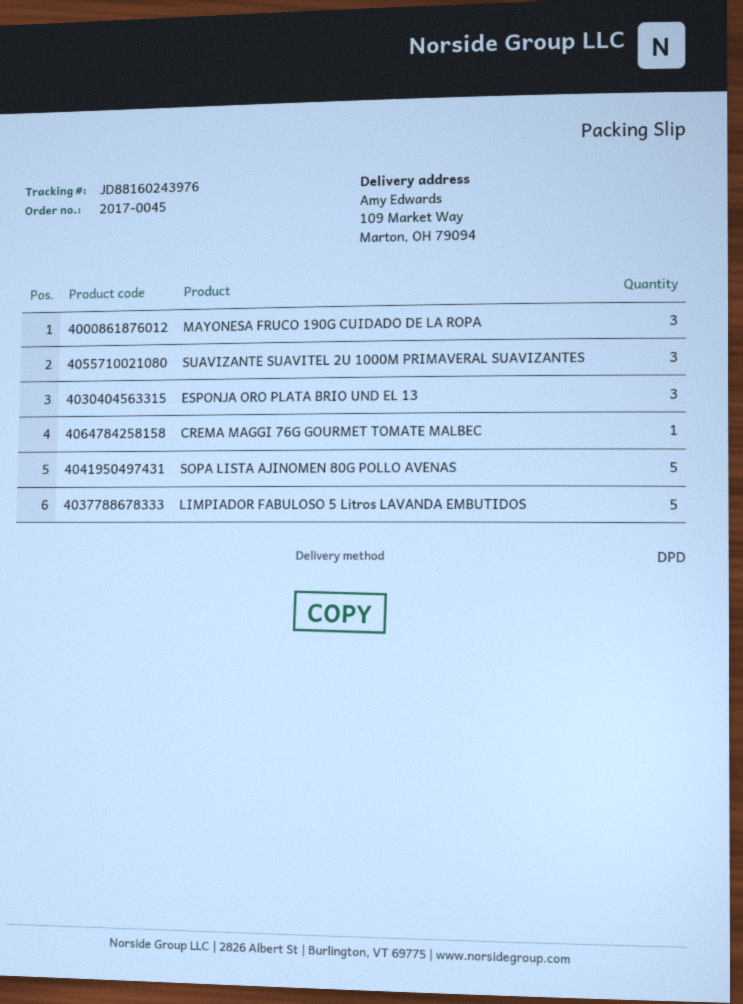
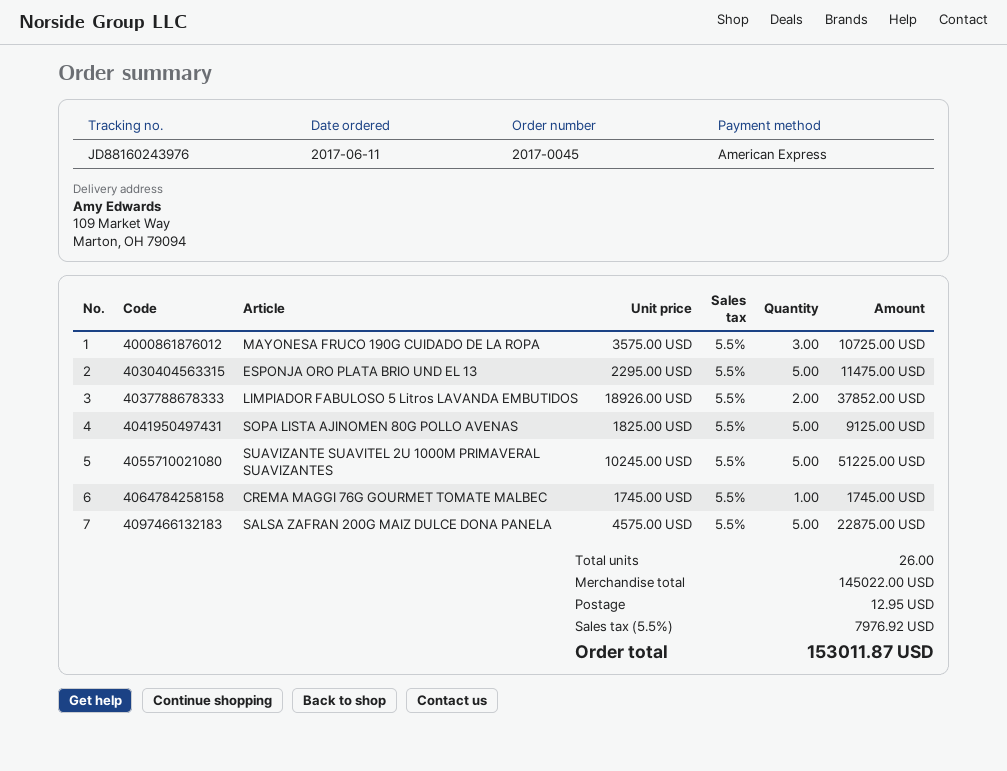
SUAVIZANTE SUAVITEL 2U 1000M PRIMAVERAL SUAVIZANTES: 3 -> 5
ESPONJA ORO PLATA BRIO UND EL 13: 3 -> 5
LIMPIADOR FABULOSO 5 Litros LAVANDA EMBUTIDOS: 5 -> 2
SALSA ZAFRAN 200G MAIZ DULCE DONA PANELA: none -> 5

